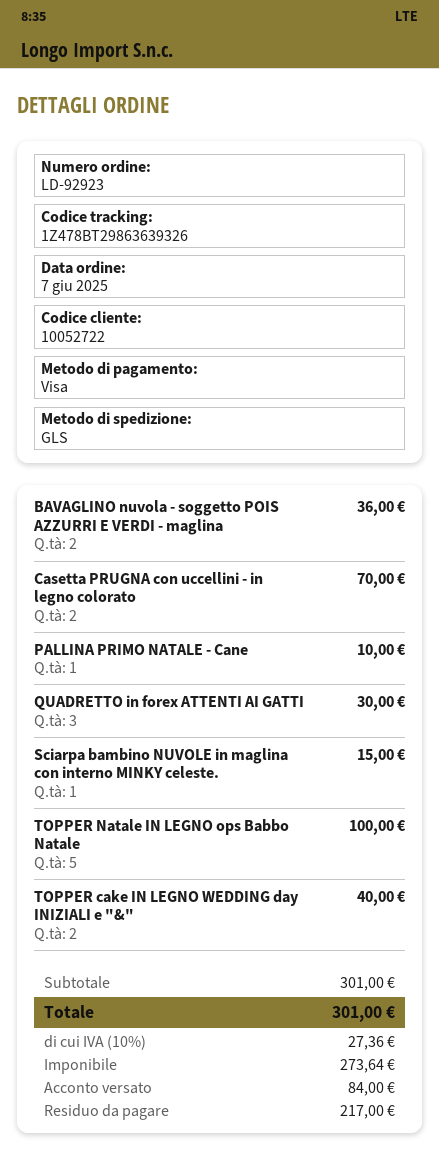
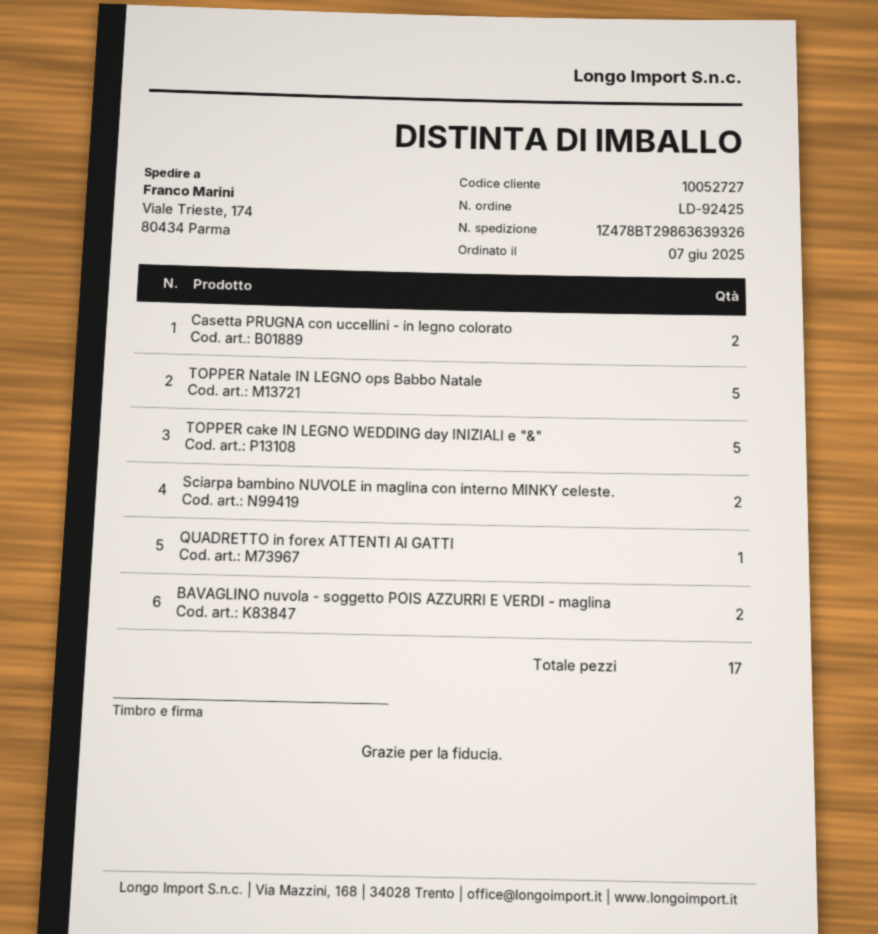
order number: LD-92923 -> LD-92425
customer number: 10052722 -> 10052727
PALLINA PRIMO NATALE - Cane: 1 -> none
QUADRETTO in forex ATTENTI AI GATTI: 3 -> 1
Sciarpa bambino NUVOLE in maglina con interno MINKY celeste.: 1 -> 2
TOPPER cake IN LEGNO WEDDING day INIZIALI e "&": 2 -> 5

